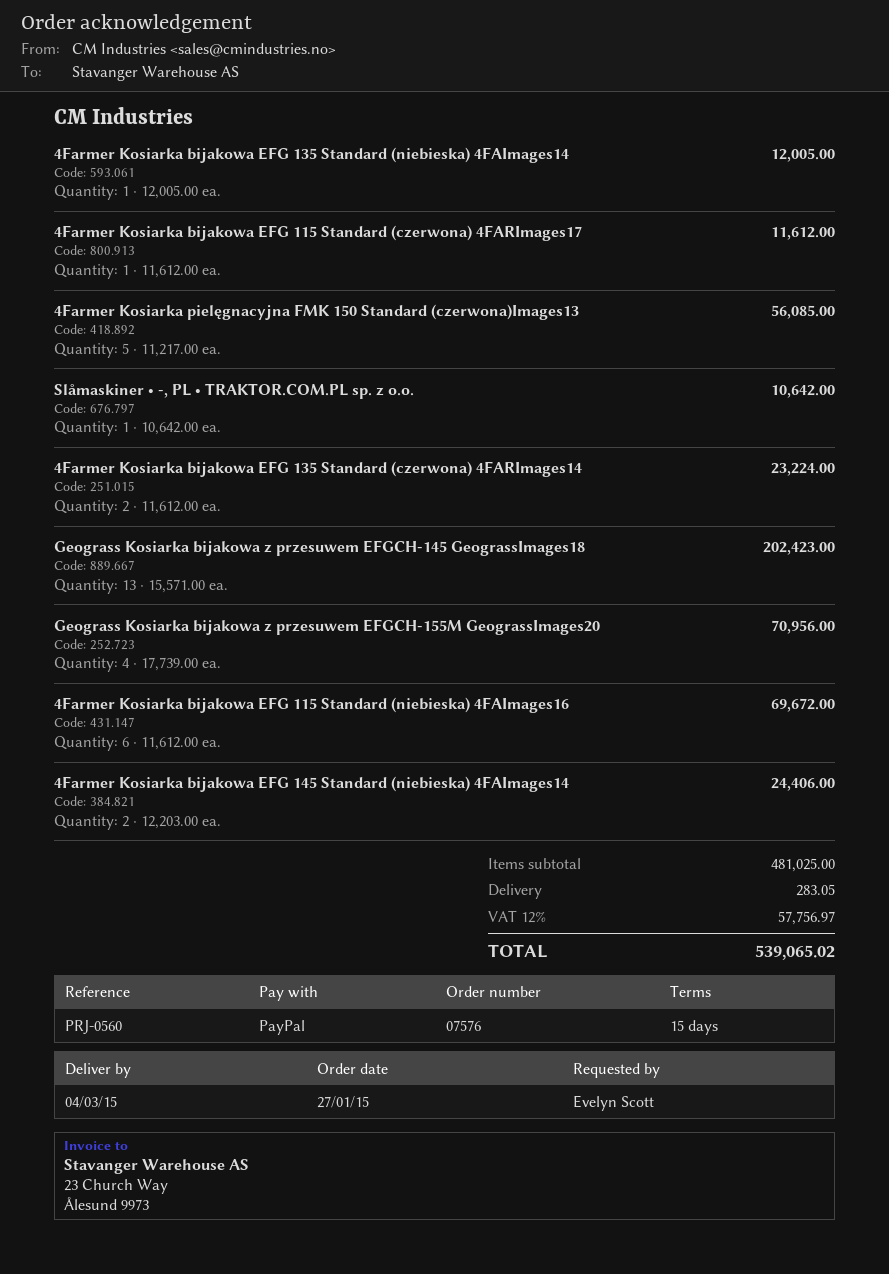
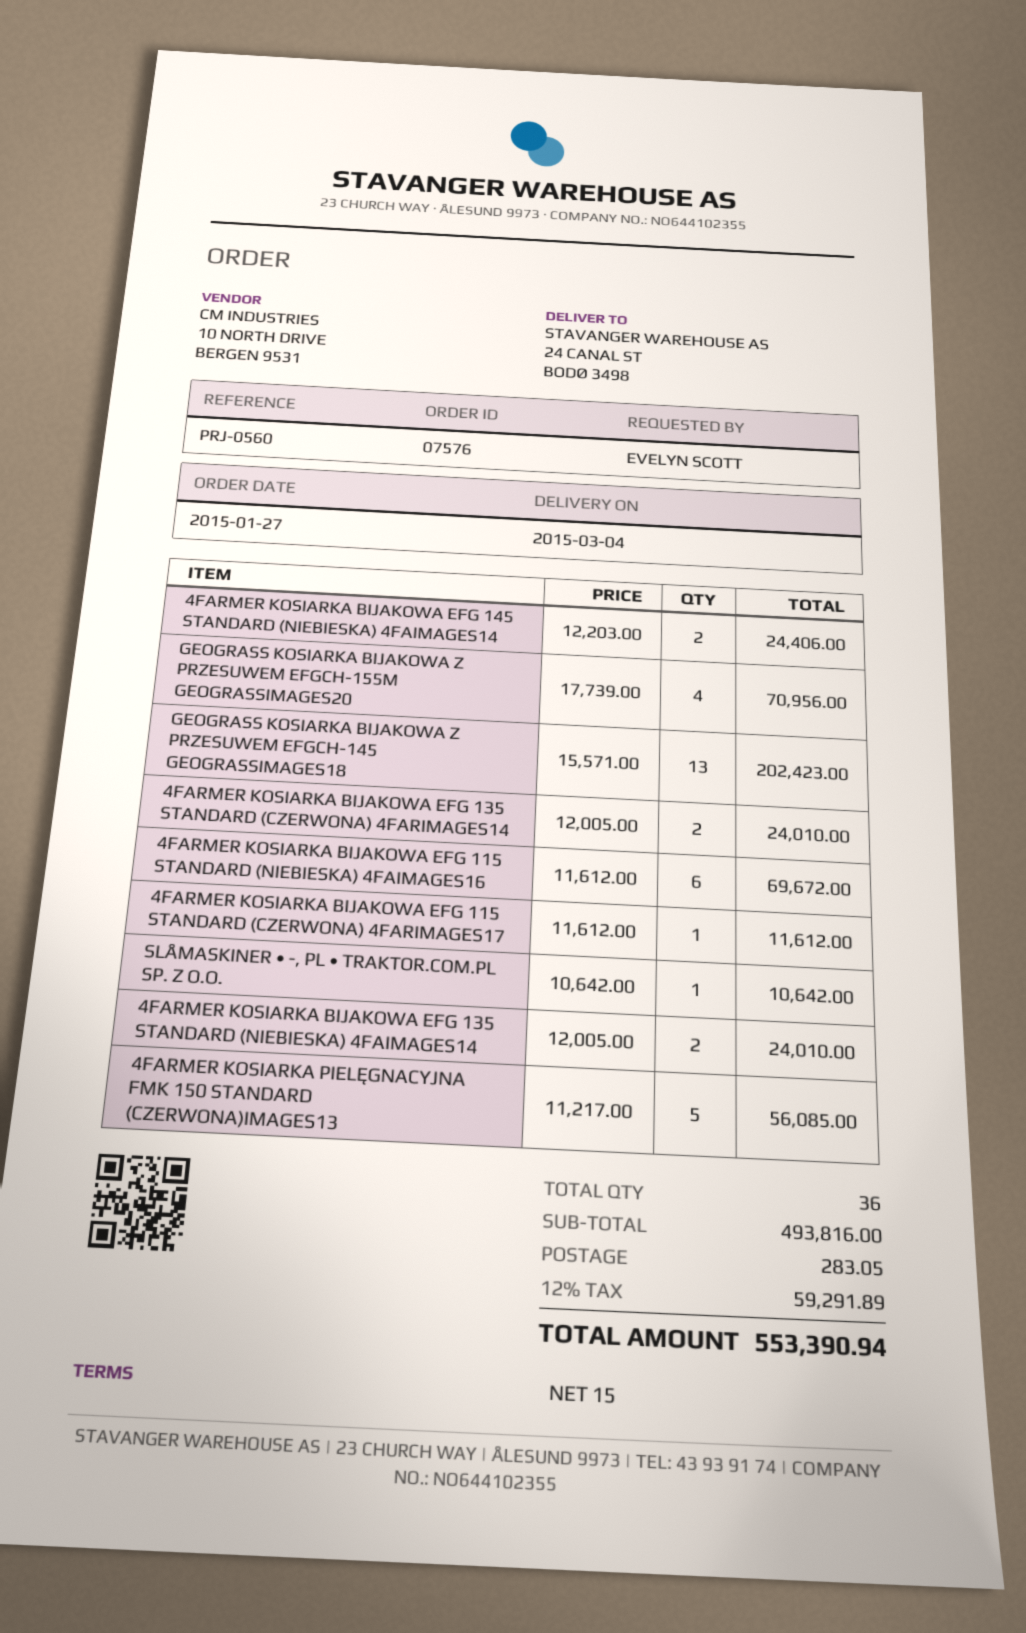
4Farmer Kosiarka bijakowa EFG 135 Standard (niebieska) 4FAImages14: 1 x 12005.00 = 12005.00 -> 2 x 12005.00 = 24010.00
4Farmer Kosiarka bijakowa EFG 135 Standard (czerwona) 4FARImages14: 2 x 11612.00 = 23224.00 -> 2 x 12005.00 = 24010.00
subtotal: 481025.00 -> 493816.00
tax: 12% = 57756.97 -> 12% = 59291.89
total: 539065.02 -> 553390.94

